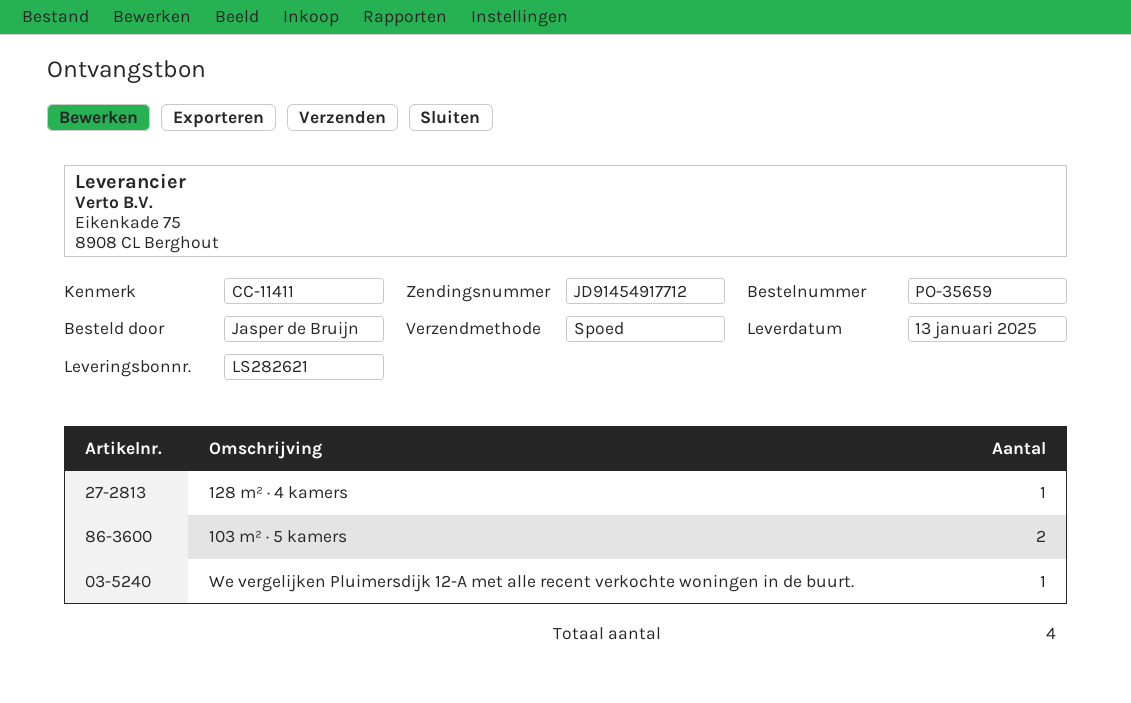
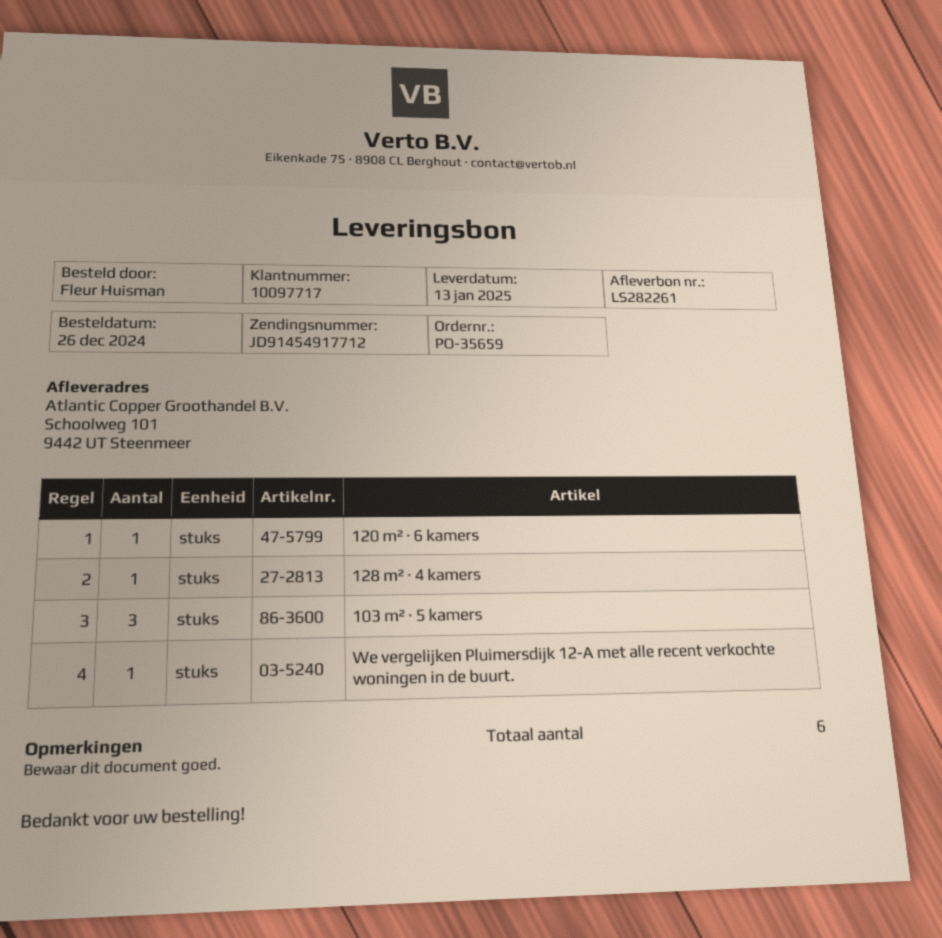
delivery note number: LS282621 -> LS282261
ordered by: Jasper de Bruijn -> Fleur Huisman
103 m² · 5 kamers: 2 -> 3
120 m² · 6 kamers: none -> 1
total quantity: 4 -> 6

